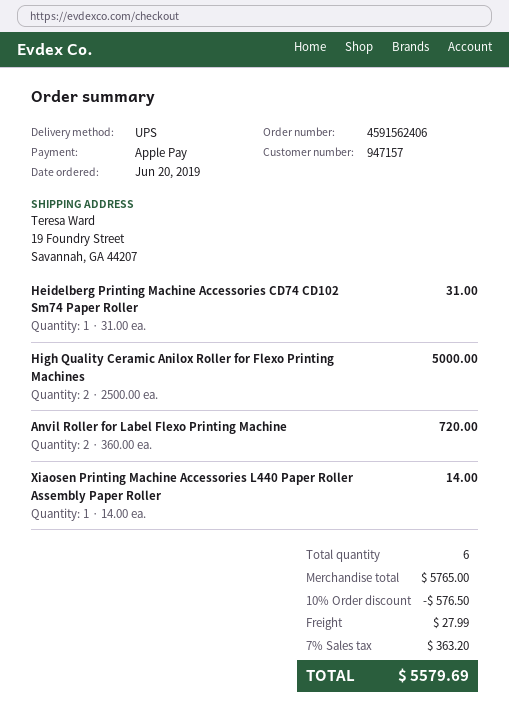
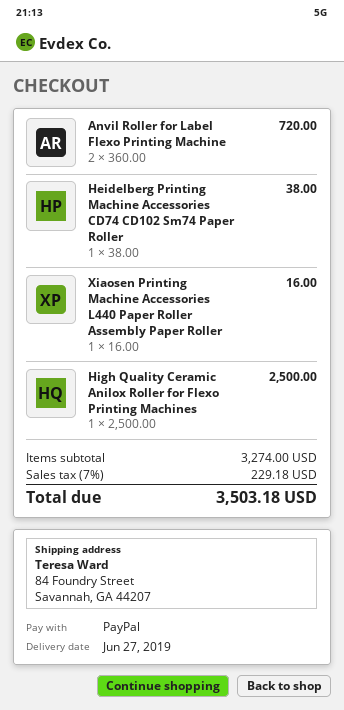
payment method: Apple Pay -> PayPal
ship to: 19 Foundry Street, Savannah, GA 44207 -> 84 Foundry Street, Savannah, GA 44207
Heidelberg Printing Machine Accessories CD74 CD102 Sm74 Paper Roller: 1 x 31.00 = 31.00 -> 1 x 38.00 = 38.00
High Quality Ceramic Anilox Roller for Flexo Printing Machines: 2 x 2500.00 = 5000.00 -> 1 x 2500.00 = 2500.00
Xiaosen Printing Machine Accessories L440 Paper Roller Assembly Paper Roller: 1 x 14.00 = 14.00 -> 1 x 16.00 = 16.00
subtotal: 5765.00 -> 3274.00
discount: 10% = 576.50 -> none
shipping: 27.99 -> none
tax: 7% = 363.20 -> 7% = 229.18
total: 5579.69 -> 3503.18

